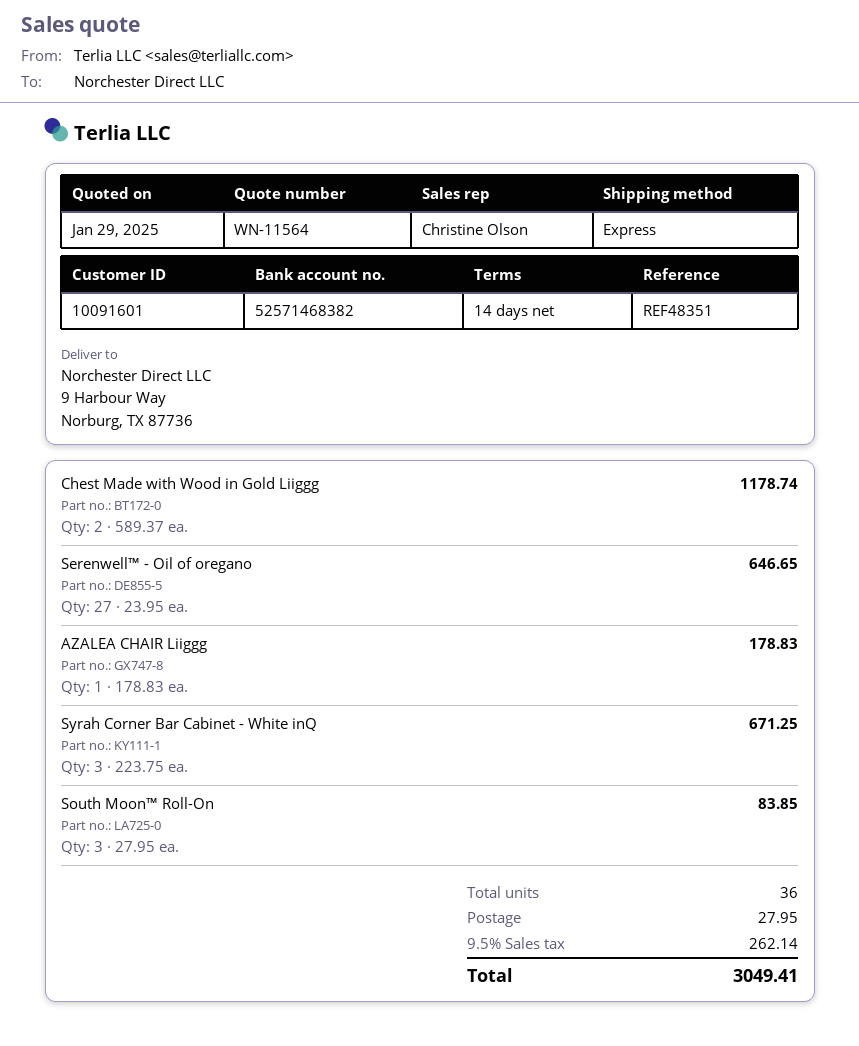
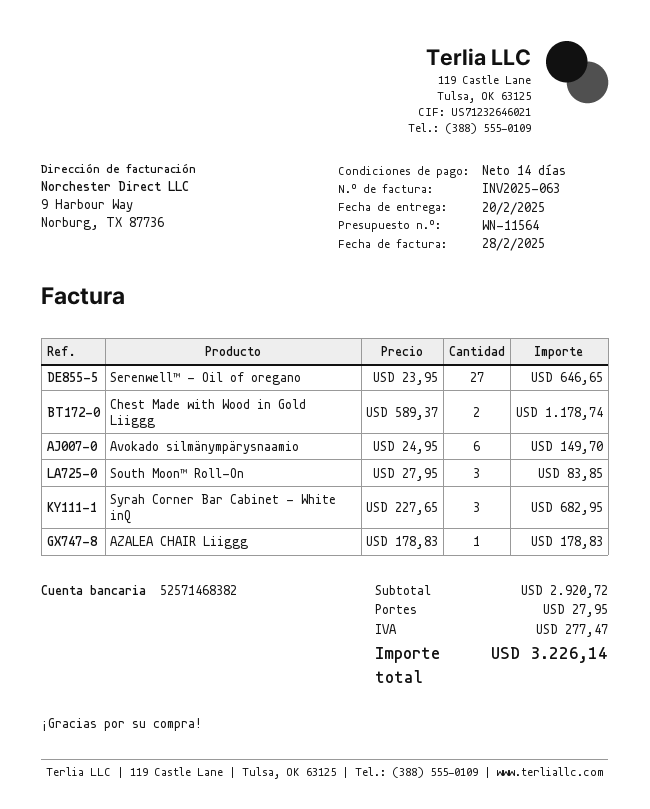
Syrah Corner Bar Cabinet - White inQ: 3 x 223.75 = 671.25 -> 3 x 227.65 = 682.95
Avokado silmänympärysnaamio: none -> 6 x 24.95 = 149.70
tax: 262.14 -> 277.47
total: 3049.41 -> 3226.14

